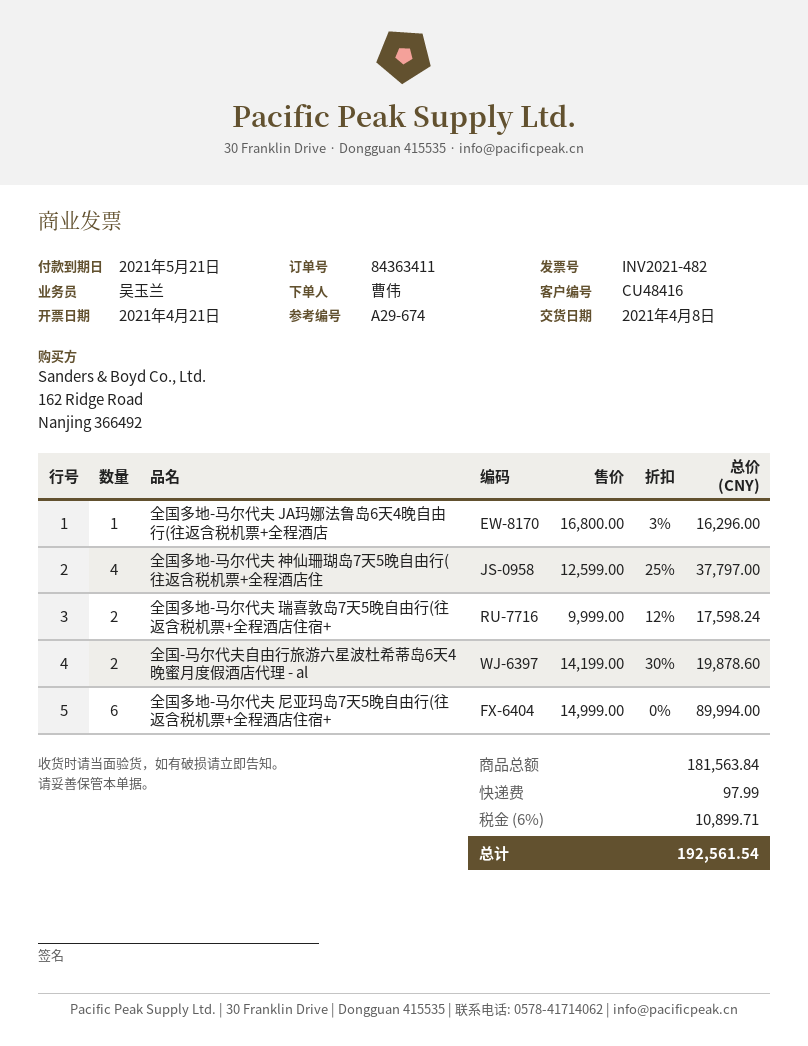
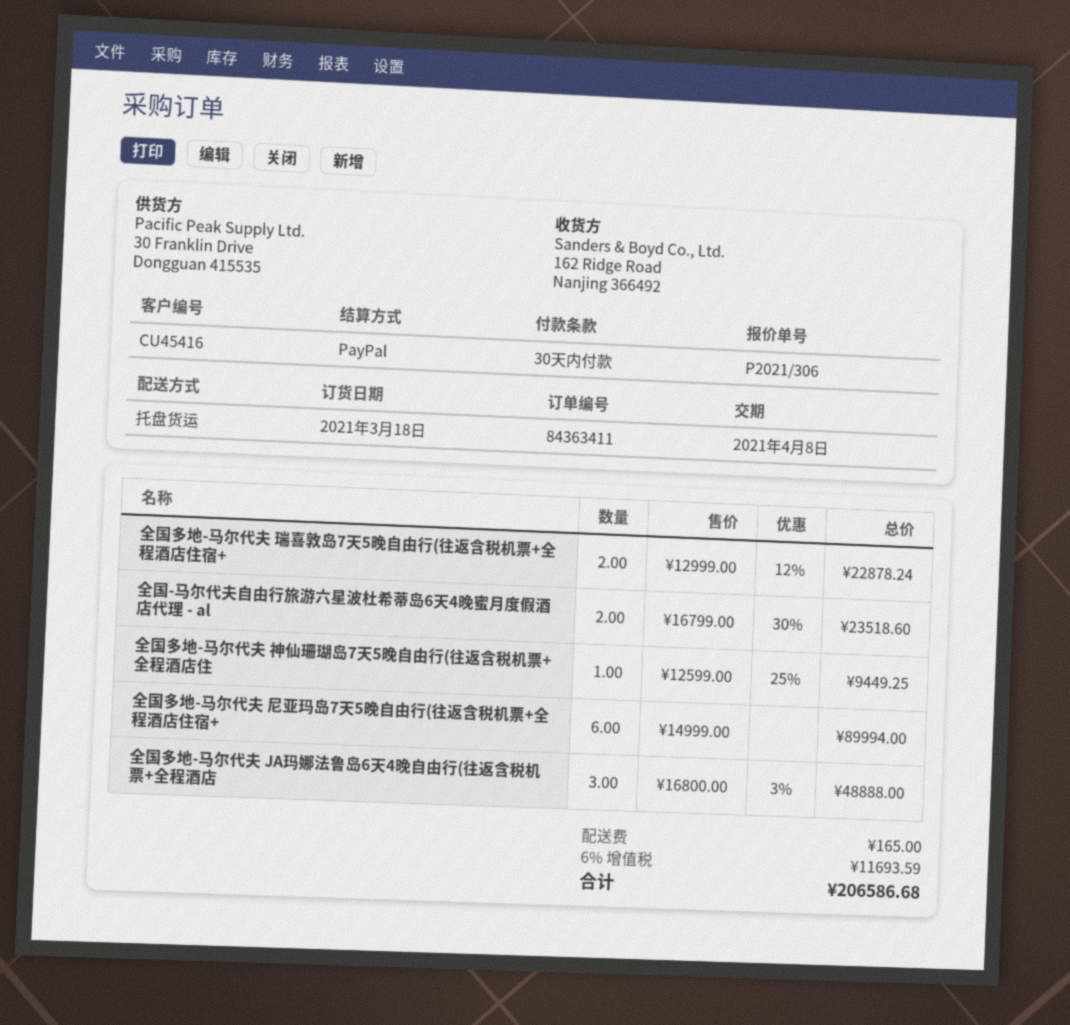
customer number: CU48416 -> CU45416
全国多地-马尔代夫 JA玛娜法鲁岛6天4晚自由行(往返含税机票+全程酒店: 1 x 16800.00 - 3% = 16296.00 -> 3 x 16800.00 - 3% = 48888.00
全国多地-马尔代夫 神仙珊瑚岛7天5晚自由行(往返含税机票+全程酒店住: 4 x 12599.00 - 25% = 37797.00 -> 1 x 12599.00 - 25% = 9449.25
全国多地-马尔代夫 瑞喜敦岛7天5晚自由行(往返含税机票+全程酒店住宿+: 2 x 9999.00 - 12% = 17598.24 -> 2 x 12999.00 - 12% = 22878.24
全国-马尔代夫自由行旅游六星波杜希蒂岛6天4晚蜜月度假酒店代理 - al: 2 x 14199.00 - 30% = 19878.60 -> 2 x 16799.00 - 30% = 23518.60
shipping: 97.99 -> 165.00
tax: 6% = 10899.71 -> 6% = 11693.59
total: 192561.54 -> 206586.68

